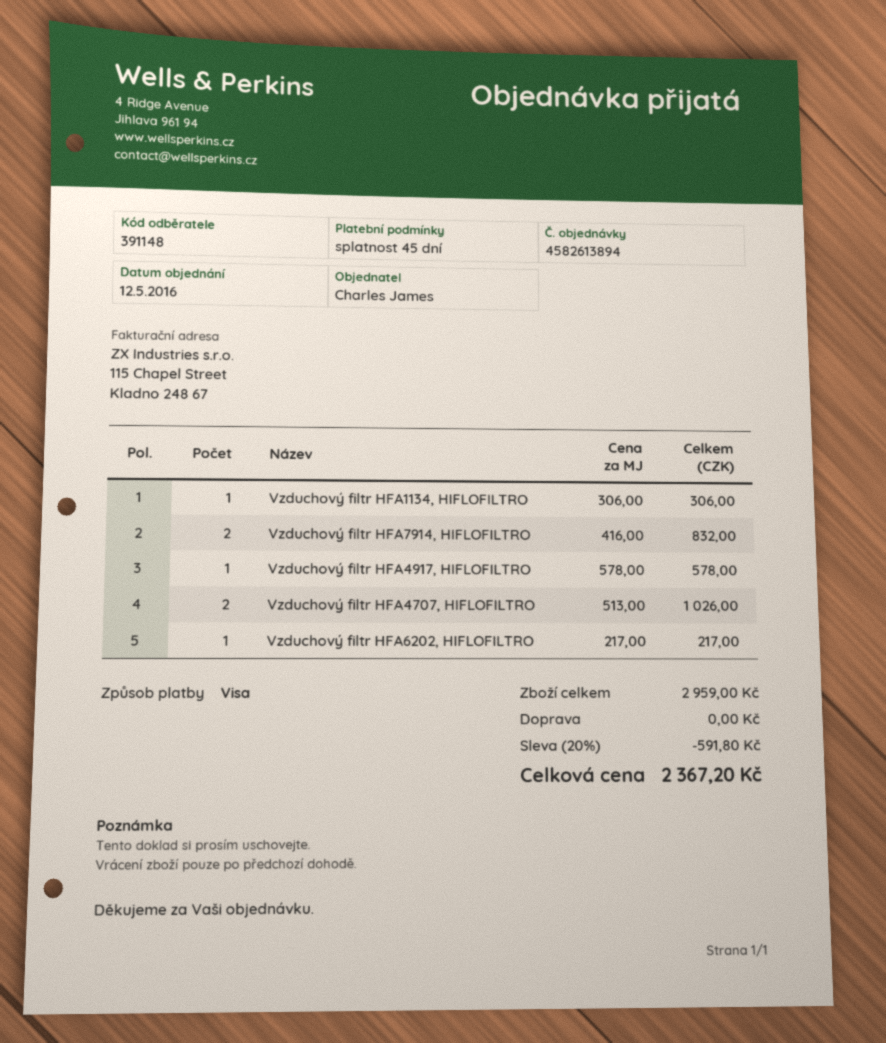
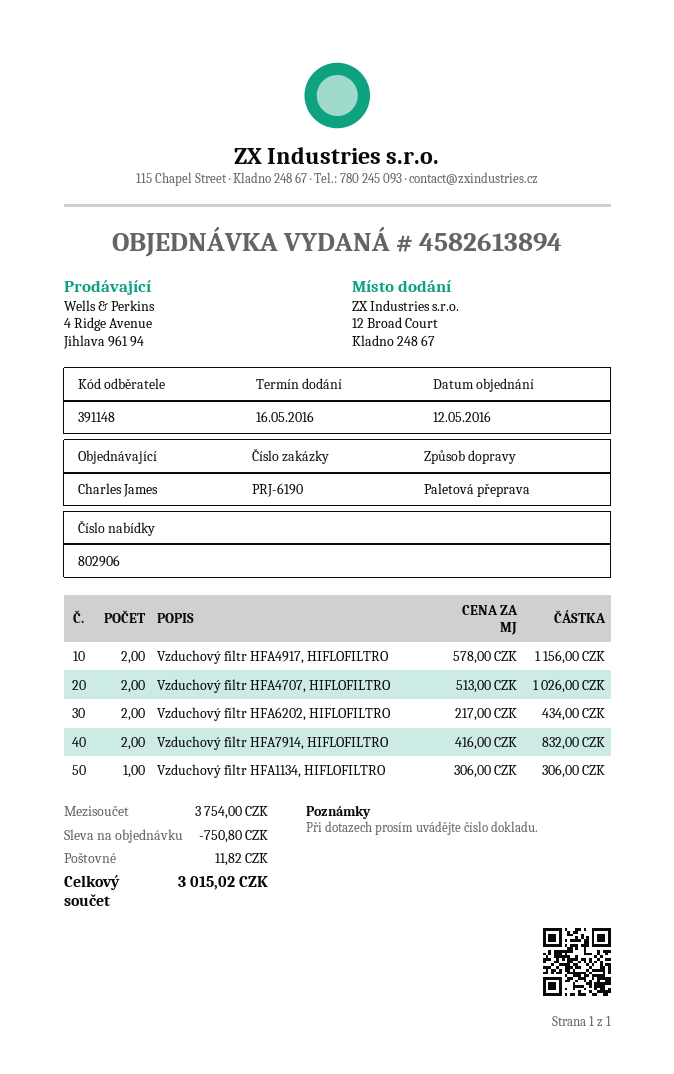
Vzduchový filtr HFA4917, HIFLOFILTRO: 1 x 578.00 = 578.00 -> 2 x 578.00 = 1156.00
Vzduchový filtr HFA6202, HIFLOFILTRO: 1 x 217.00 = 217.00 -> 2 x 217.00 = 434.00
subtotal: 2959.00 -> 3754.00
discount: 591.80 -> 750.80
shipping: 0.00 -> 11.82
total: 2367.20 -> 3015.02

